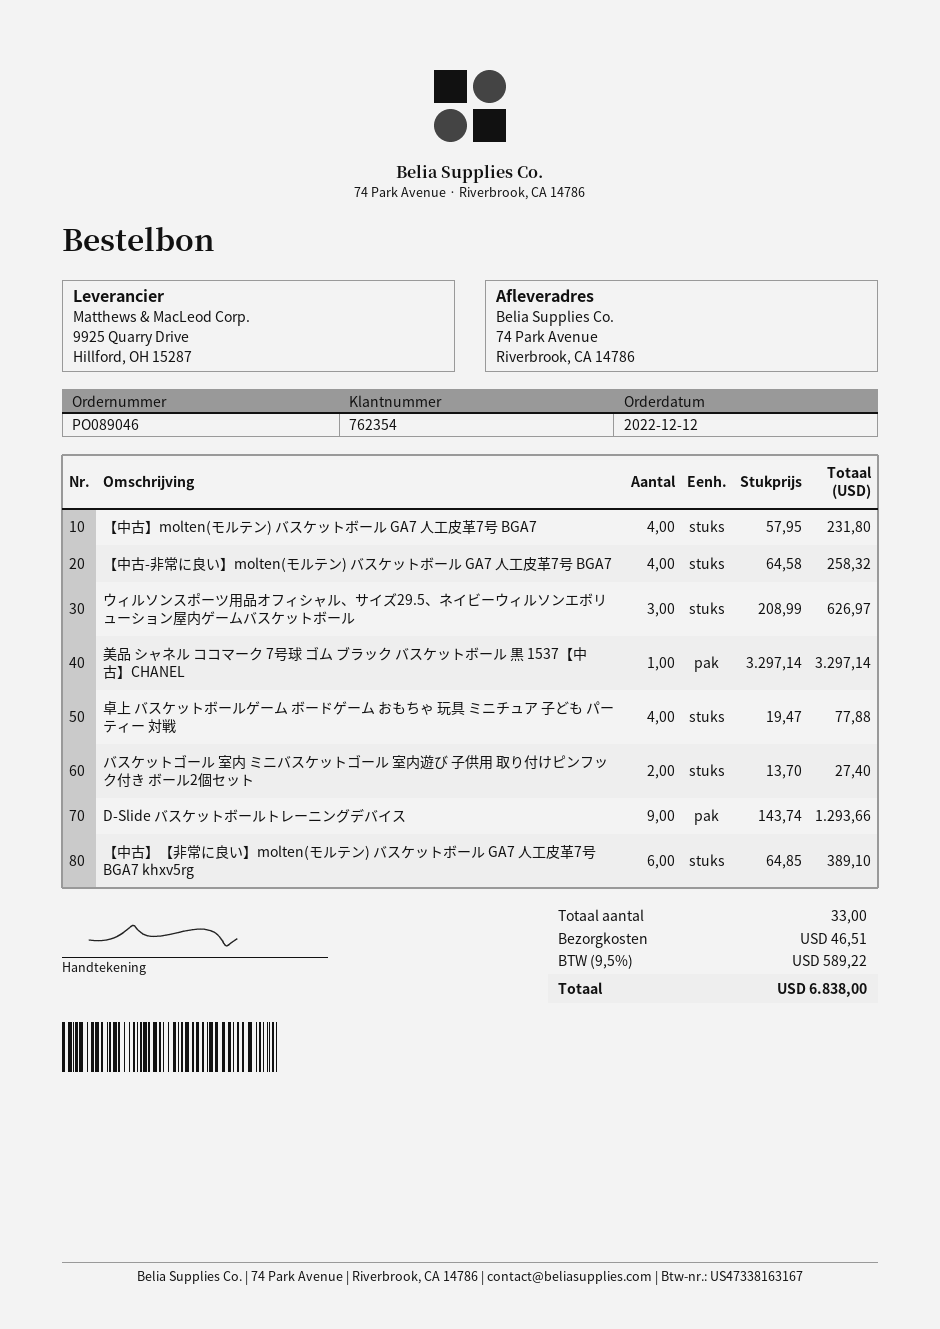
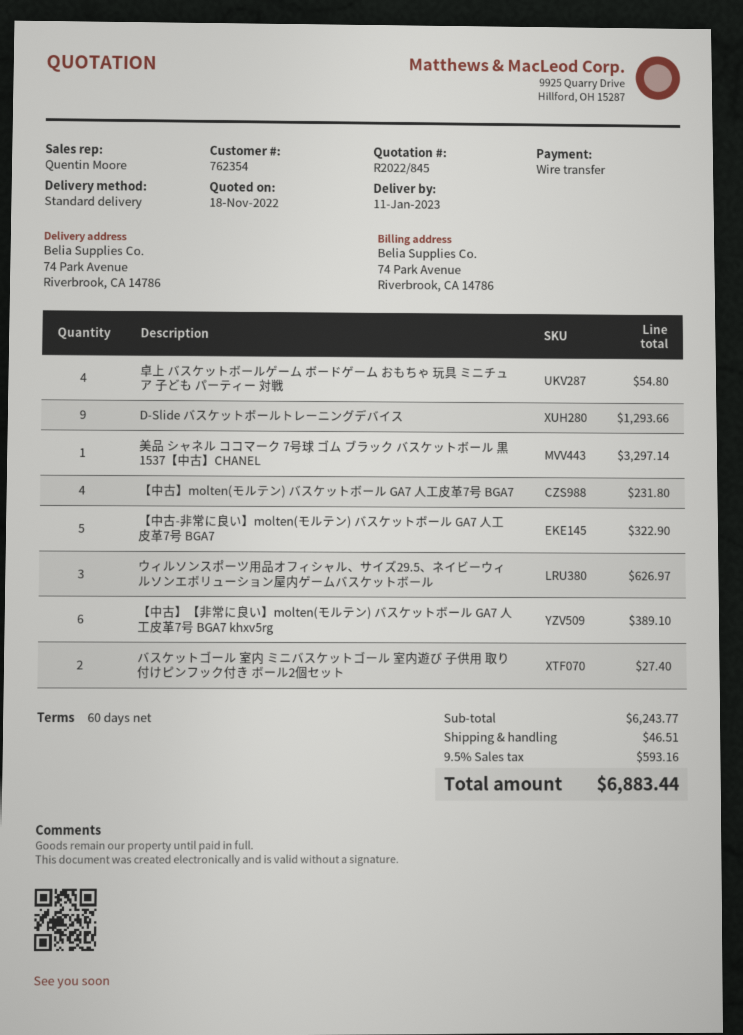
【中古-非常に良い】molten(モルテン) バスケットボール GA7 人工皮革7号 BGA7: 4 for 258.32 -> 5 for 322.90
卓上 バスケットボールゲーム ボードゲーム おもちゃ 玩具 ミニチュア 子ども パーティー 対戦: 4 for 77.88 -> 4 for 54.80
tax: 9.5% = 589.22 -> 9.5% = 593.16
total: 6838.00 -> 6883.44

